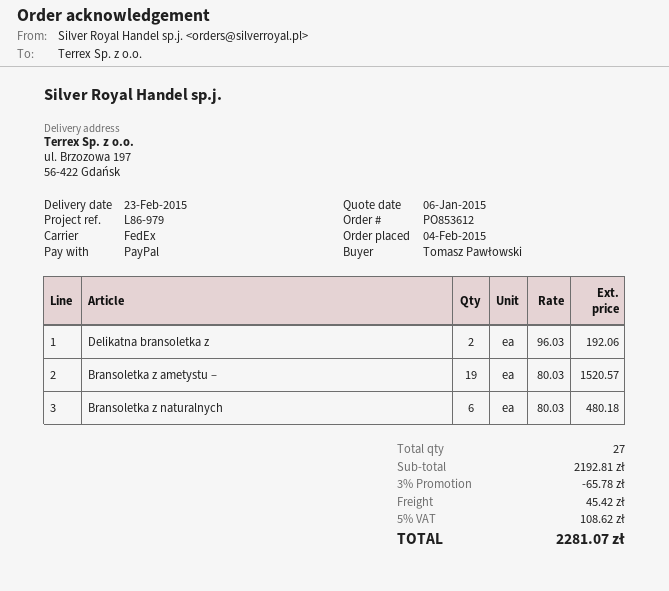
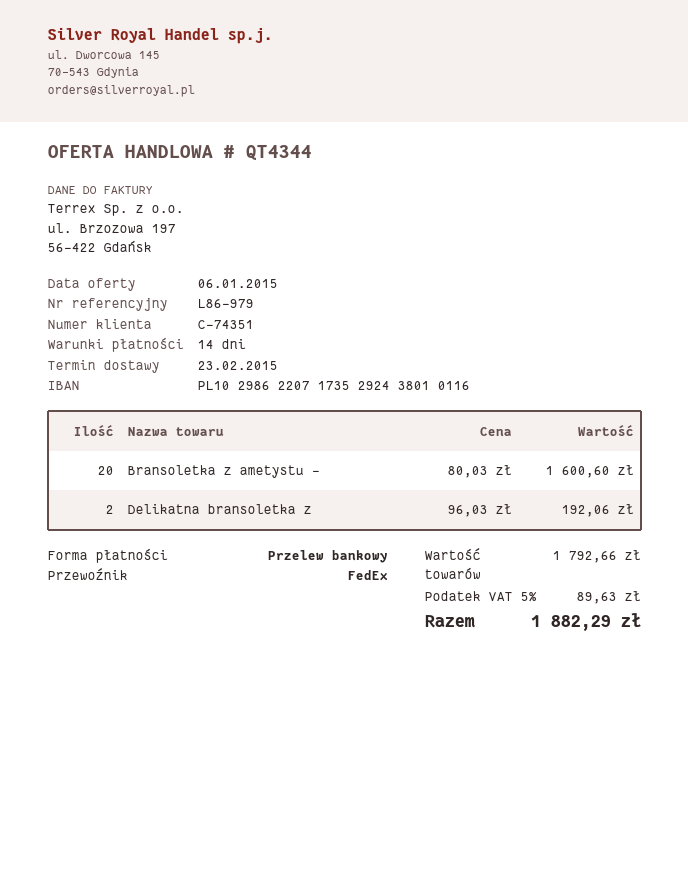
payment method: PayPal -> bank transfer
Bransoletka z ametystu –: 19 x 80.03 = 1520.57 -> 20 x 80.03 = 1600.60
Bransoletka z naturalnych: 6 x 80.03 = 480.18 -> none
subtotal: 2192.81 -> 1792.66
discount: 3% = 65.78 -> none
shipping: 45.42 -> none
tax: 5% = 108.62 -> 5% = 89.63
total: 2281.07 -> 1882.29

